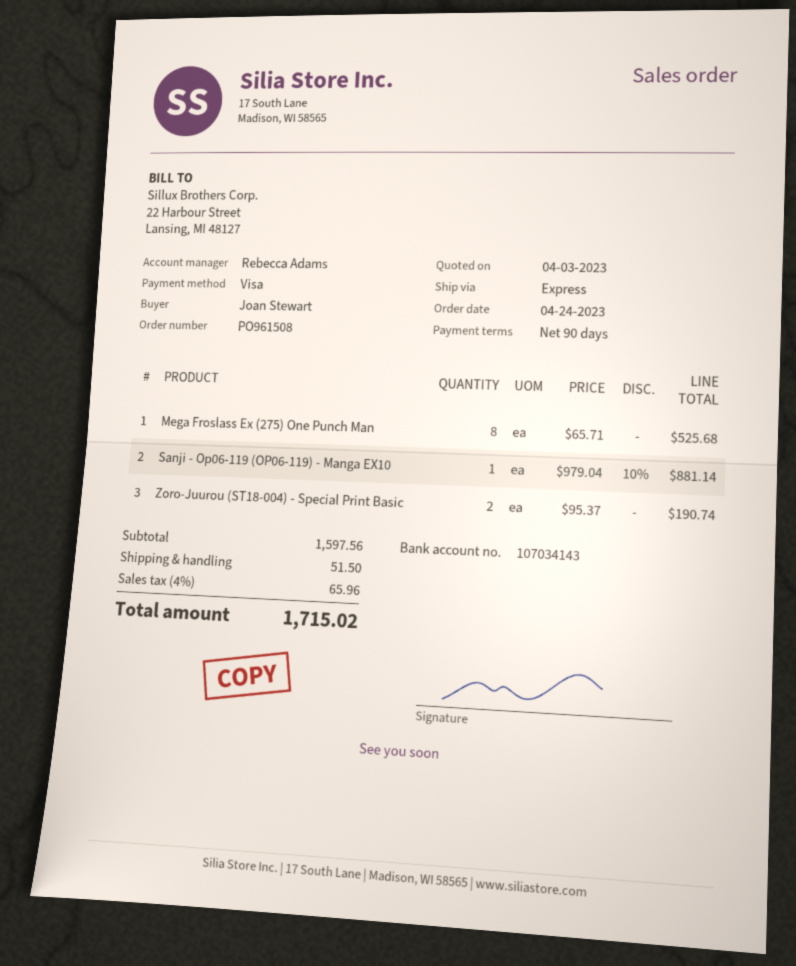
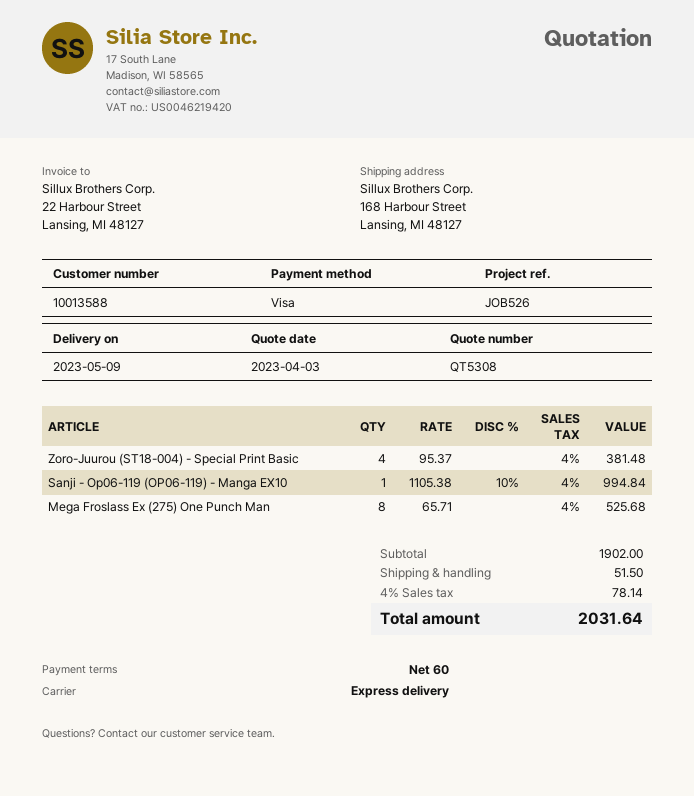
payment terms: 90 days -> 60 days
Sanji - Op06-119 (OP06-119) - Manga EX10: 1 x 979.04 - 10% = 881.14 -> 1 x 1105.38 - 10% = 994.84
Zoro-Juurou (ST18-004) - Special Print Basic: 2 x 95.37 = 190.74 -> 4 x 95.37 = 381.48
subtotal: 1597.56 -> 1902.00
tax: 4% = 65.96 -> 4% = 78.14
total: 1715.02 -> 2031.64

